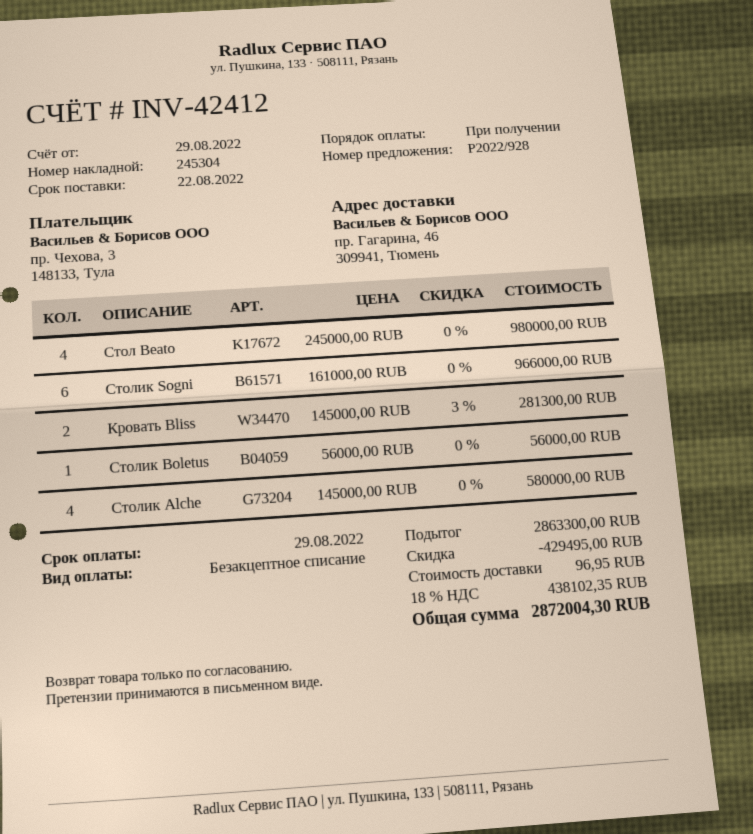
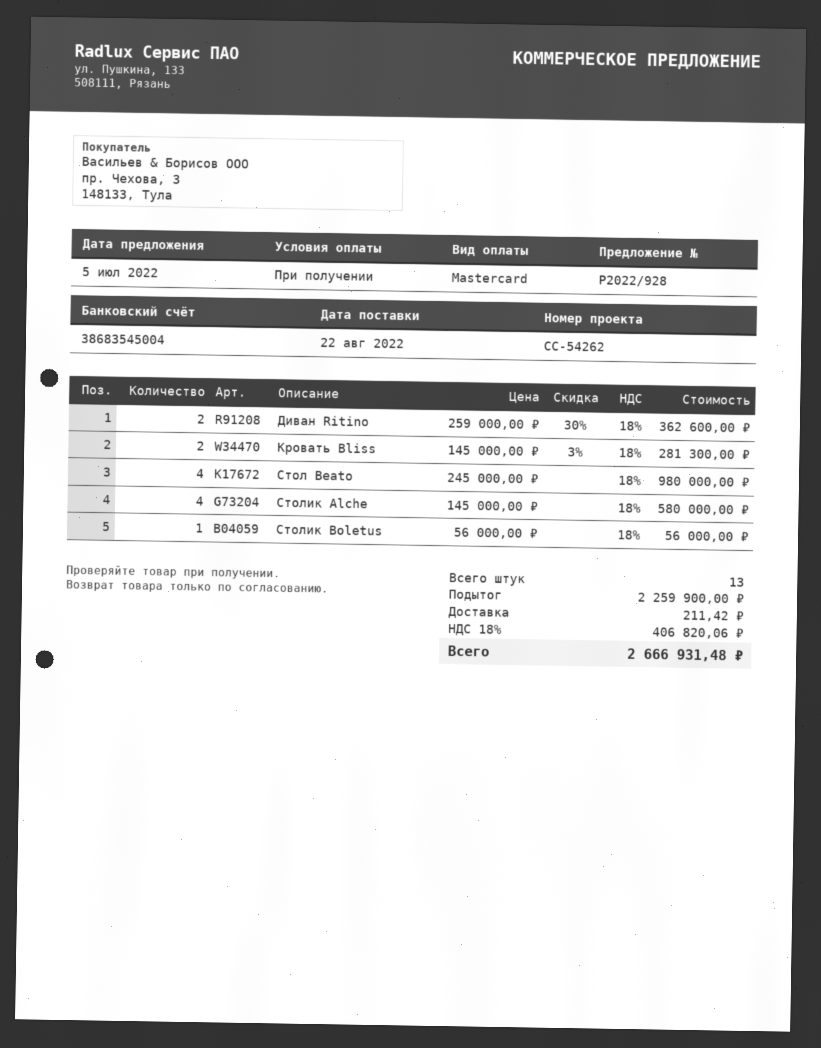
payment method: direct debit -> Mastercard
Столик Sogni: 6 x 161000.00 = 966000.00 -> none
Диван Ritino: none -> 2 x 259000.00 - 30% = 362600.00
subtotal: 2863300.00 -> 2259900.00
discount: 429495.00 -> none
shipping: 96.95 -> 211.42
tax: 18% = 438102.35 -> 18% = 406820.06
total: 2872004.30 -> 2666931.48

